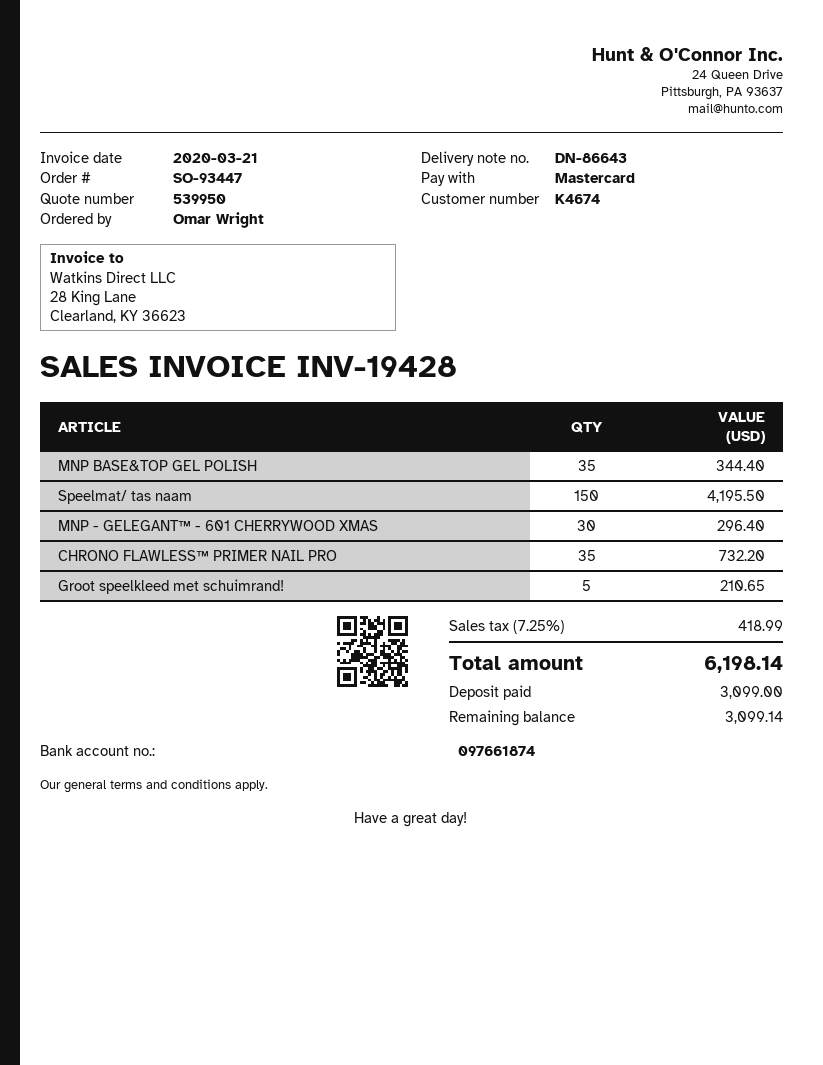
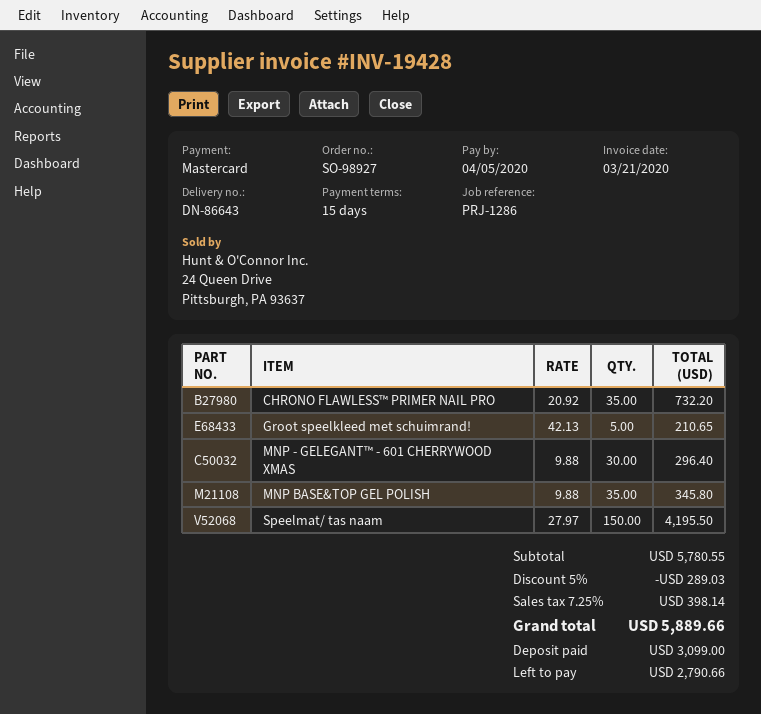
order number: SO-93447 -> SO-98927
MNP BASE&TOP GEL POLISH: 35 for 344.40 -> 35 for 345.80
discount: none -> 5% = 289.03
tax: 7.25% = 418.99 -> 7.25% = 398.14
total: 6198.14 -> 5889.66
balance: 3099.14 -> 2790.66

